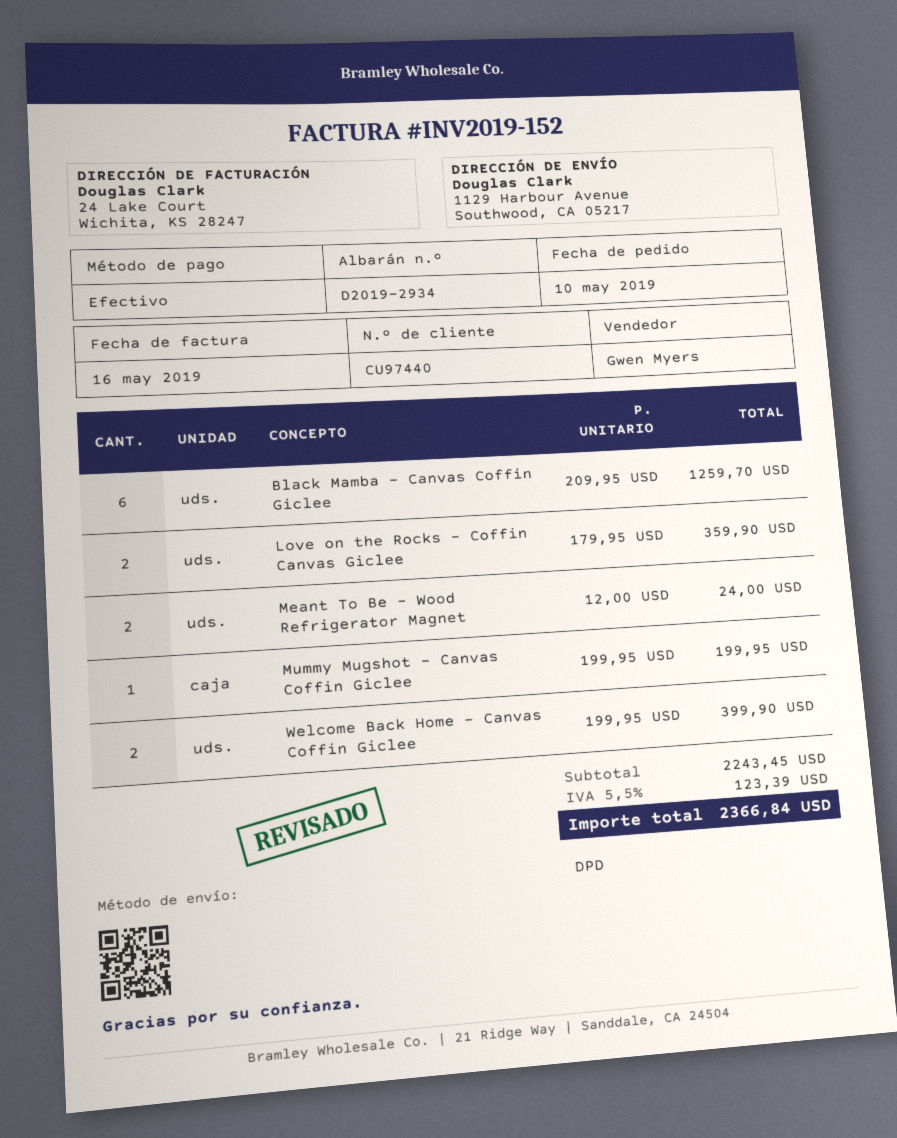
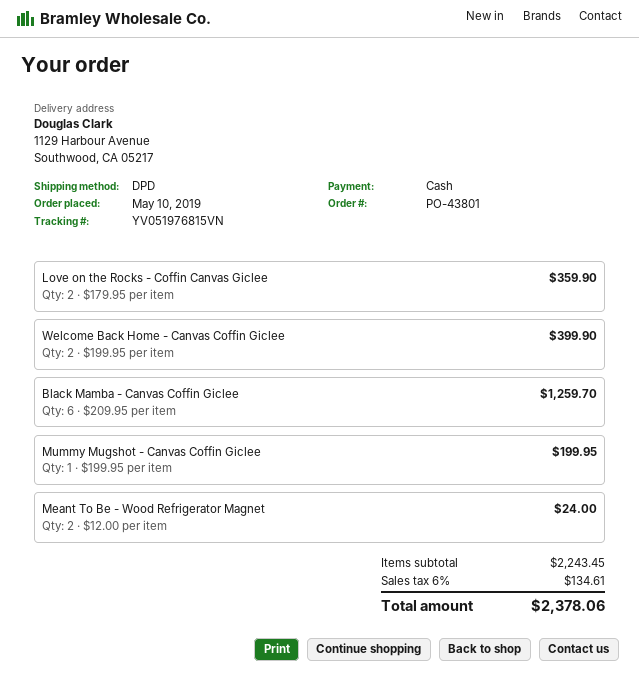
tax: 5.5% = 123.39 -> 6% = 134.61
total: 2366.84 -> 2378.06

